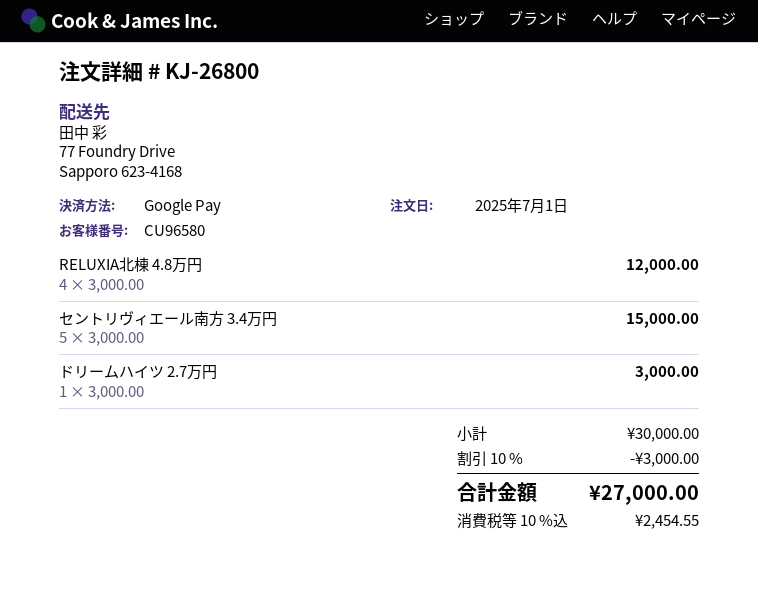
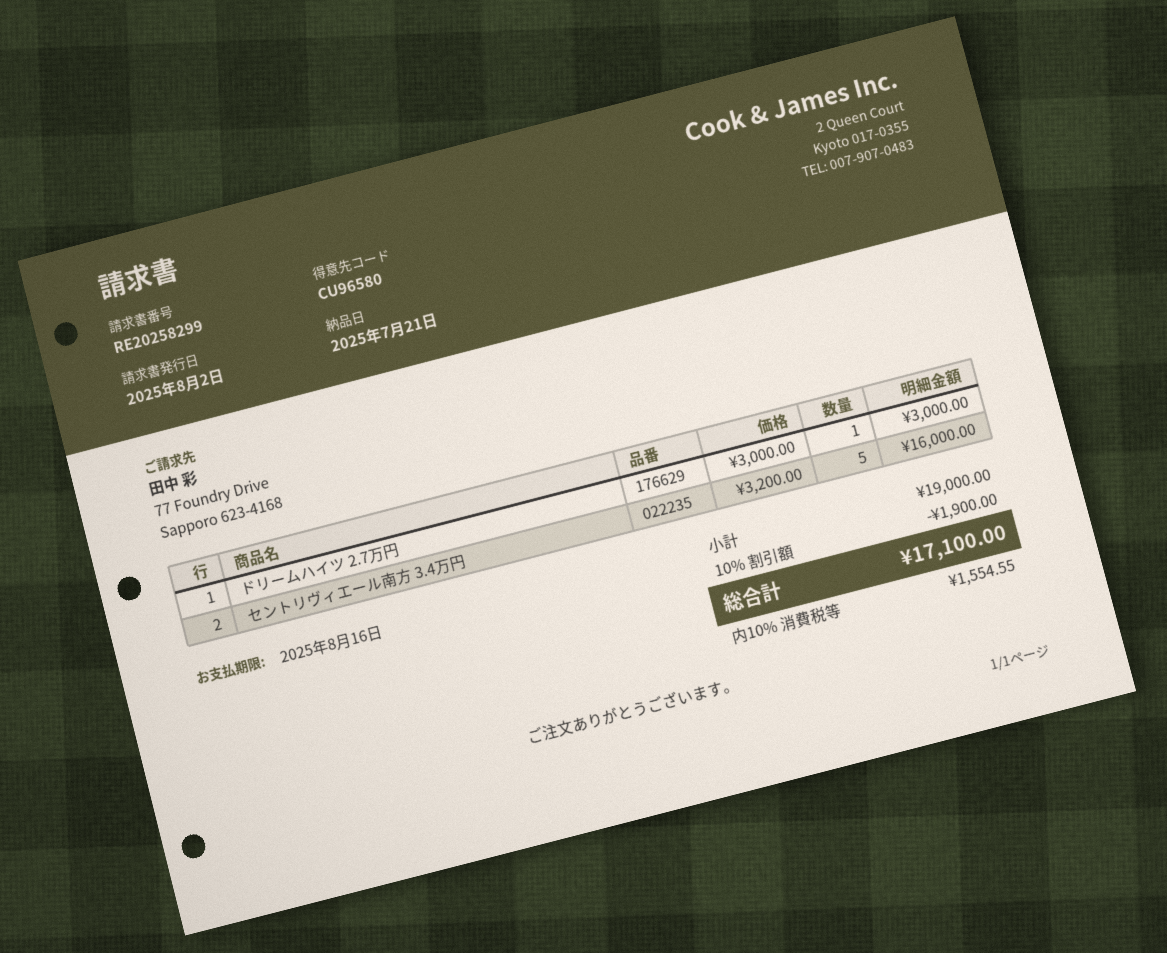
RELUXIA北棟 4.8万円: 4 x 3000.00 = 12000.00 -> none
セントリヴィエール南方 3.4万円: 5 x 3000.00 = 15000.00 -> 5 x 3200.00 = 16000.00
subtotal: 30000.00 -> 19000.00
discount: 10% = 3000.00 -> 10% = 1900.00
tax: 10% = 2454.55 -> 10% = 1554.55
total: 27000.00 -> 17100.00

